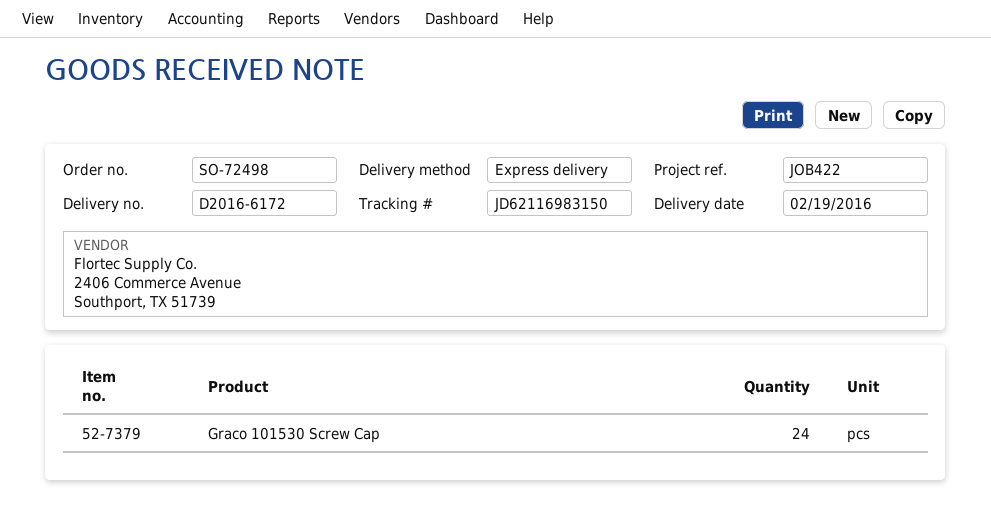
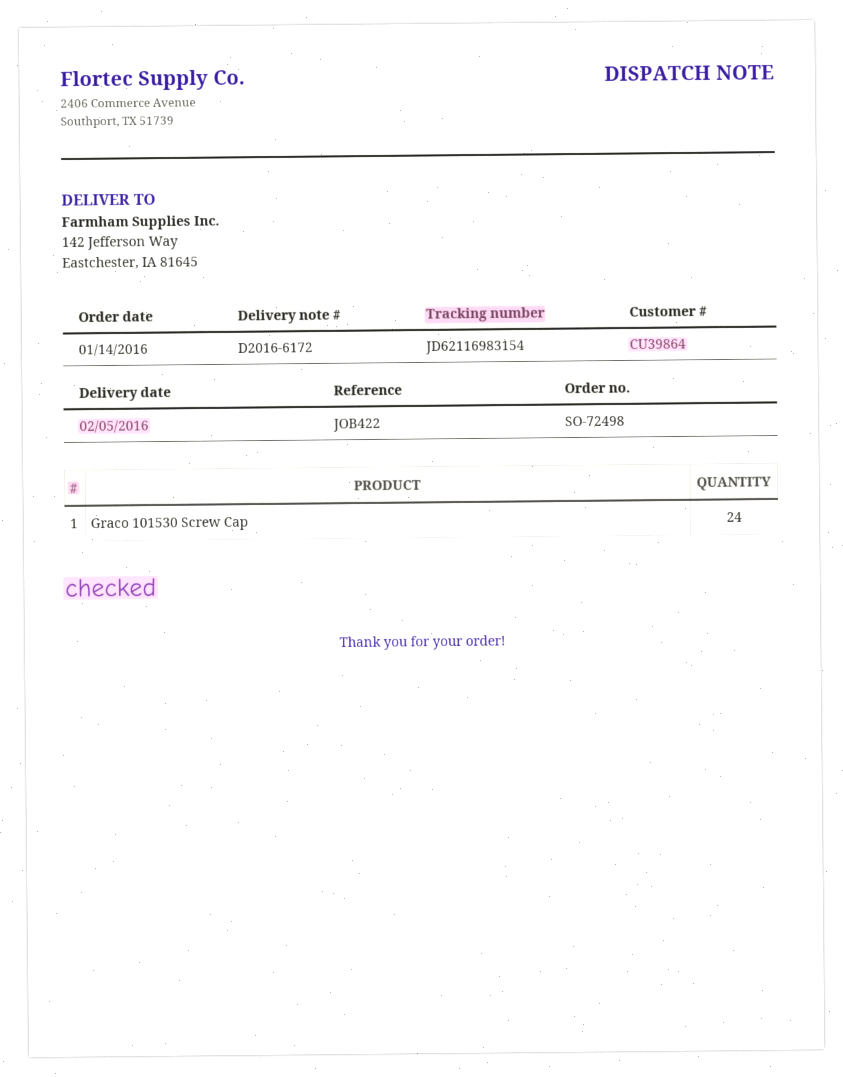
delivery date: 2016-02-19 -> 2016-02-05
tracking number: JD62116983150 -> JD62116983154

